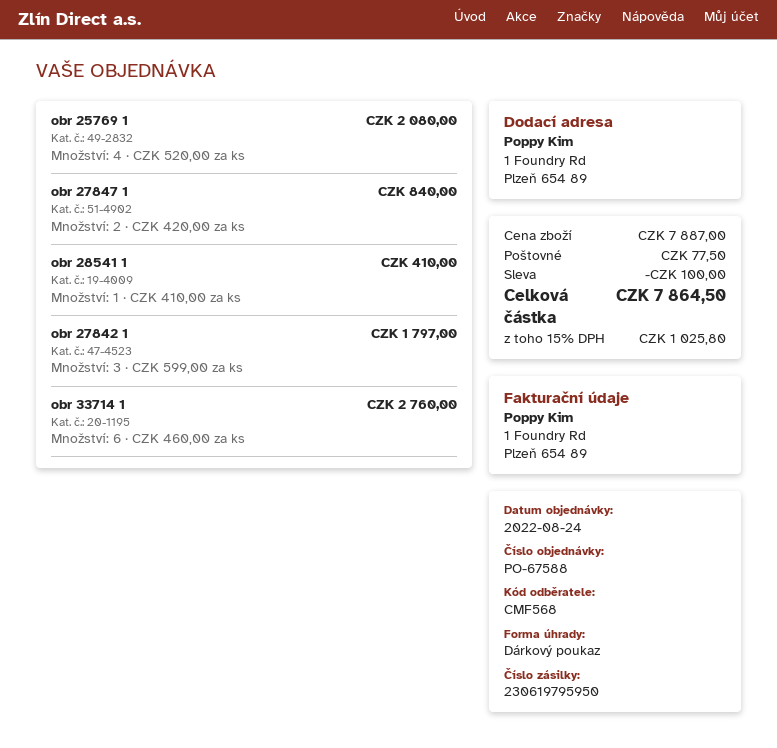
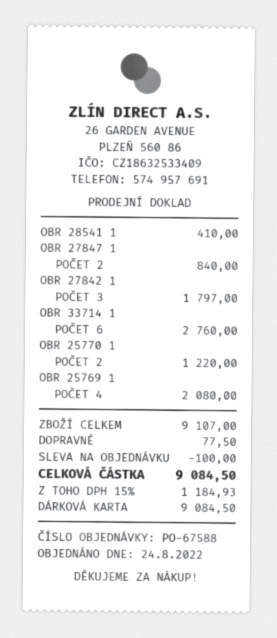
OBR 25770 1: none -> 2 for 1220.00
subtotal: 7887.00 -> 9107.00
tax: 15% = 1025.80 -> 15% = 1184.93
total: 7864.50 -> 9084.50

